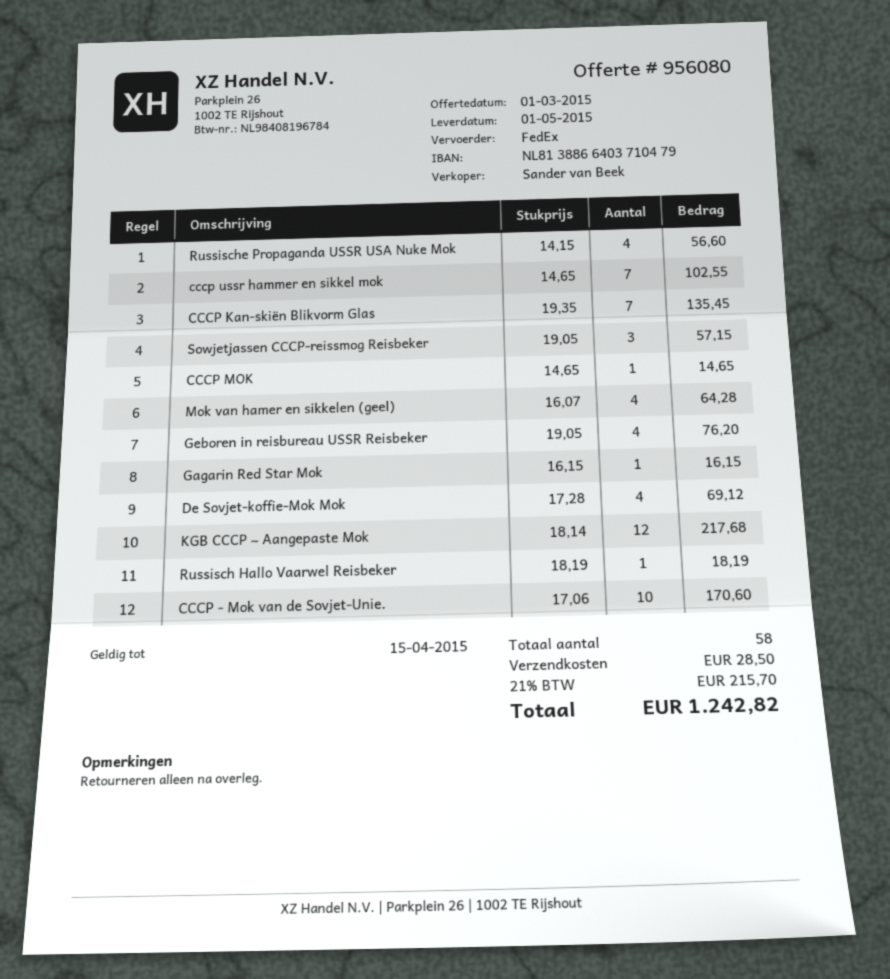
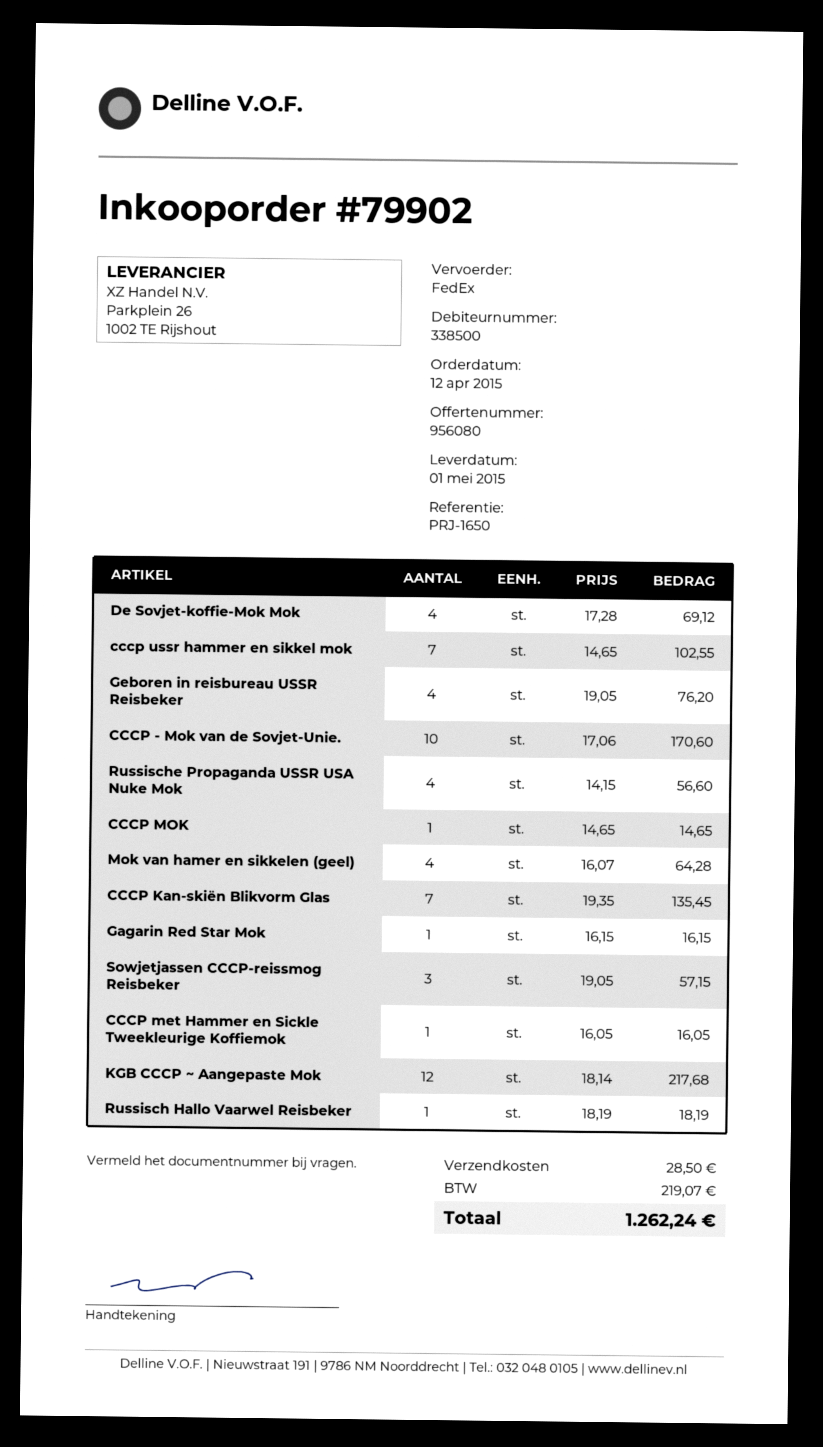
CCCP met Hammer en Sickle Tweekleurige Koffiemok: none -> 1 x 16.05 = 16.05
tax: 215.70 -> 219.07
total: 1242.82 -> 1262.24

